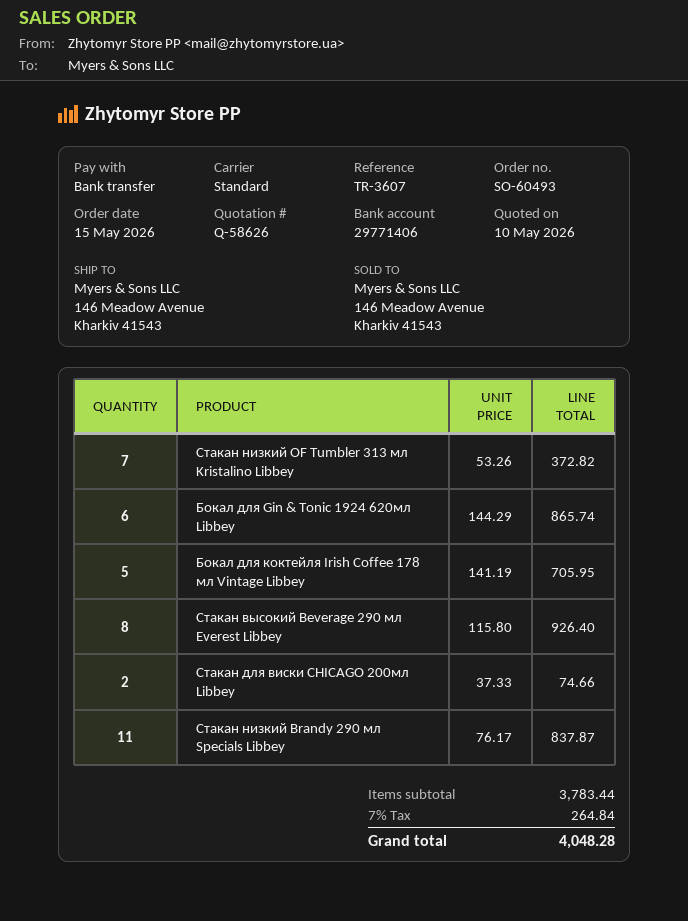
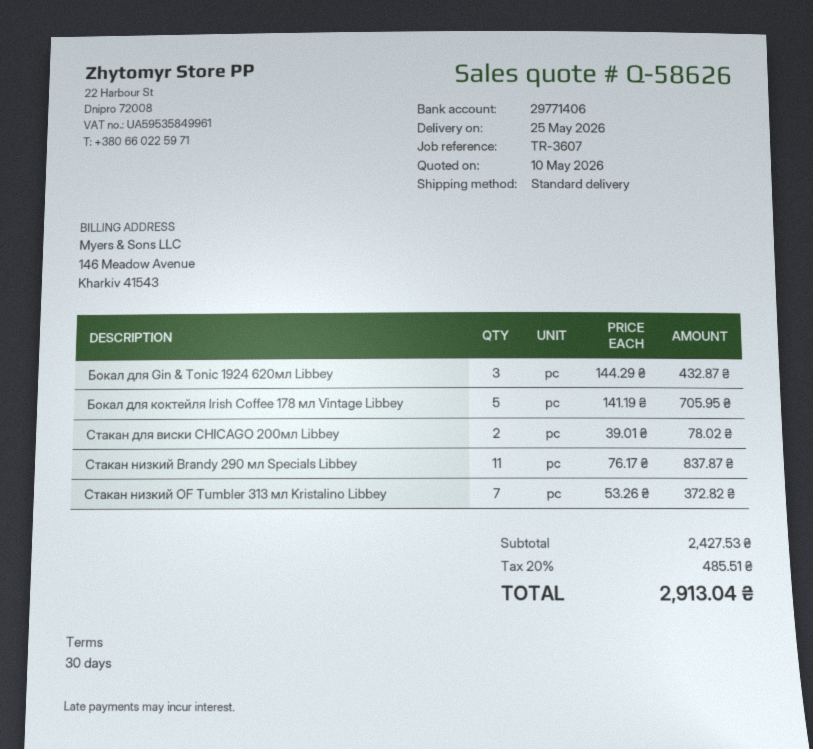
Бокал для Gin & Tonic 1924 620мл Libbey: 6 x 144.29 = 865.74 -> 3 x 144.29 = 432.87
Стакан высокий Beverage 290 мл Everest Libbey: 8 x 115.80 = 926.40 -> none
Стакан для виски CHICAGO 200мл Libbey: 2 x 37.33 = 74.66 -> 2 x 39.01 = 78.02
subtotal: 3783.44 -> 2427.53
tax: 7% = 264.84 -> 20% = 485.51
total: 4048.28 -> 2913.04

